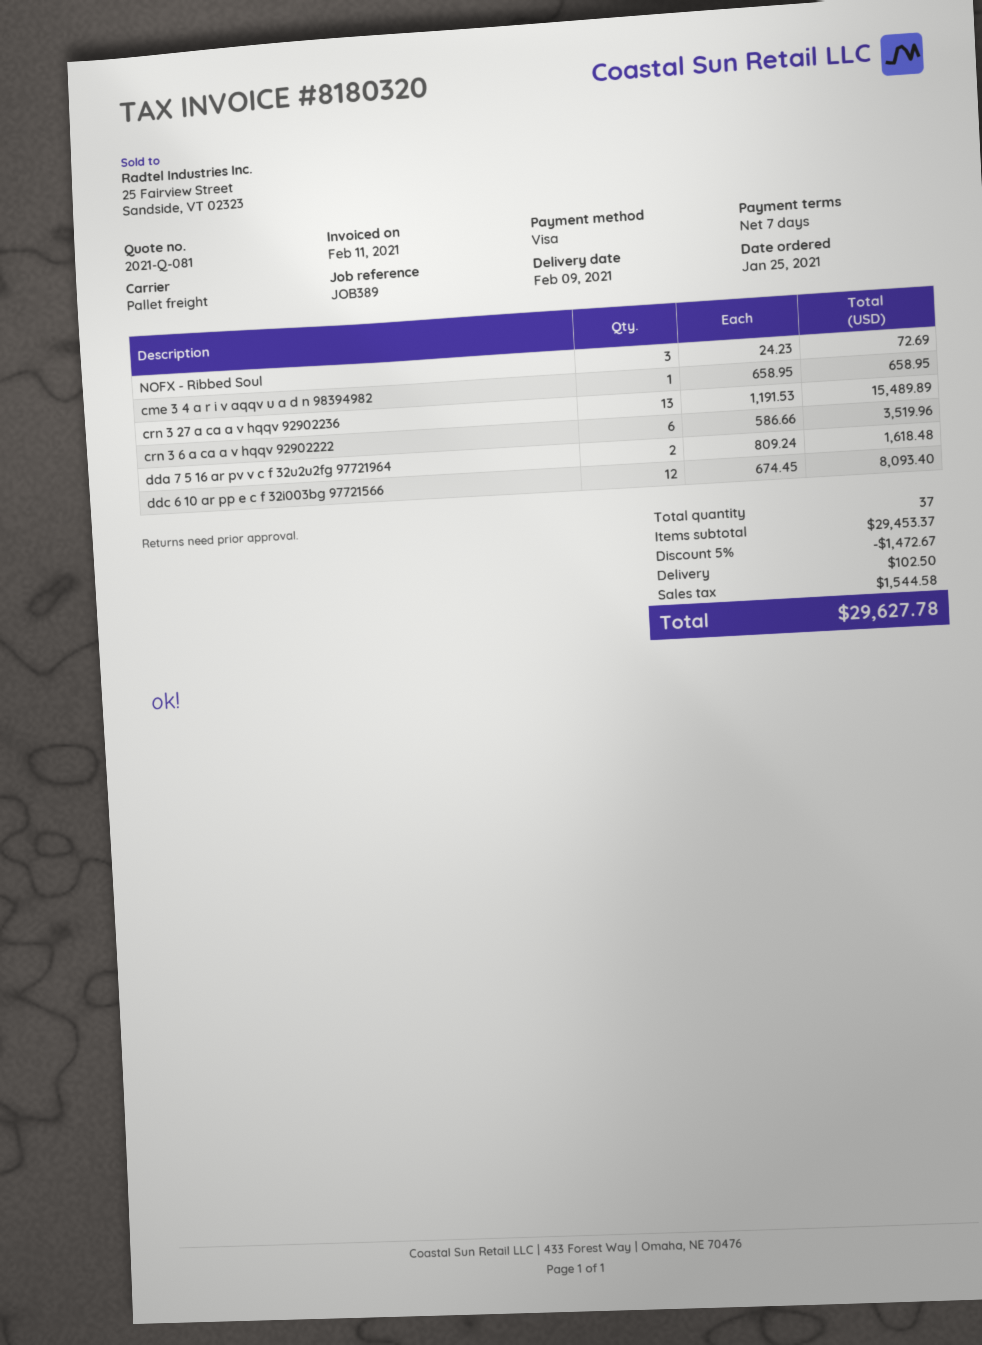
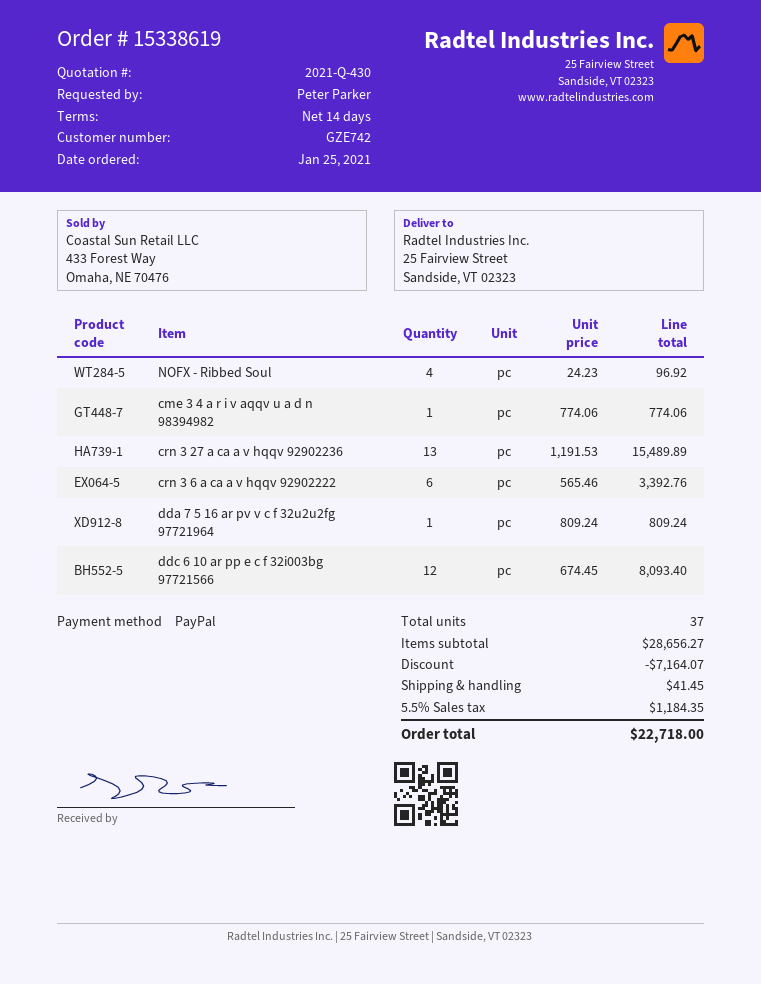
quote number: 2021-Q-081 -> 2021-Q-430
payment terms: 7 days -> 14 days
payment method: Visa -> PayPal
NOFX - Ribbed Soul: 3 x 24.23 = 72.69 -> 4 x 24.23 = 96.92
cme 3 4 a r i v aqqv u a d n 98394982: 1 x 658.95 = 658.95 -> 1 x 774.06 = 774.06
crn 3 6 a ca a v hqqv 92902222: 6 x 586.66 = 3519.96 -> 6 x 565.46 = 3392.76
dda 7 5 16 ar pv v c f 32u2u2fg 97721964: 2 x 809.24 = 1618.48 -> 1 x 809.24 = 809.24
subtotal: 29453.37 -> 28656.27
discount: 1472.67 -> 7164.07
shipping: 102.50 -> 41.45
tax: 1544.58 -> 1184.35
total: 29627.78 -> 22718.00

